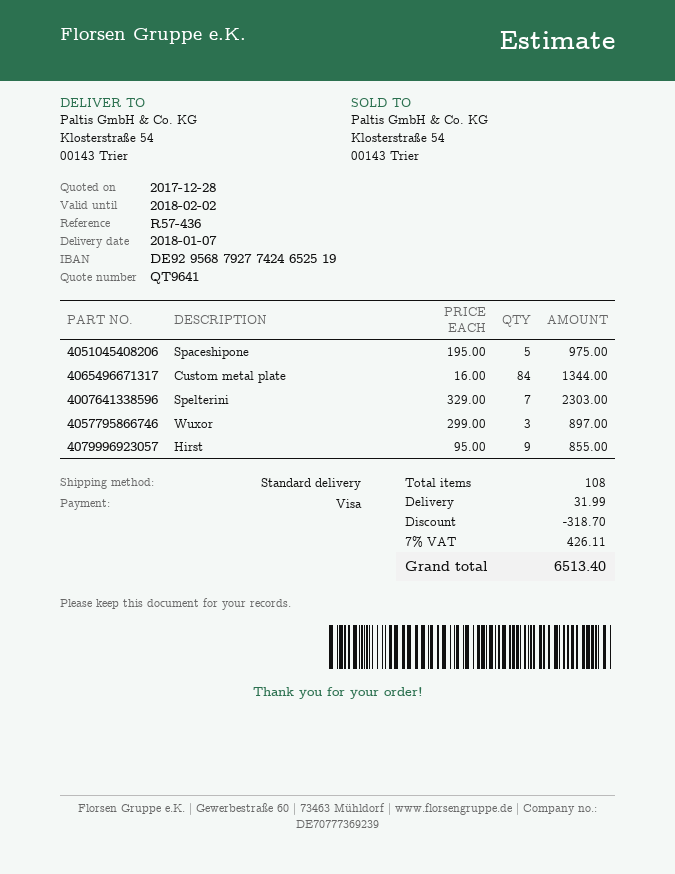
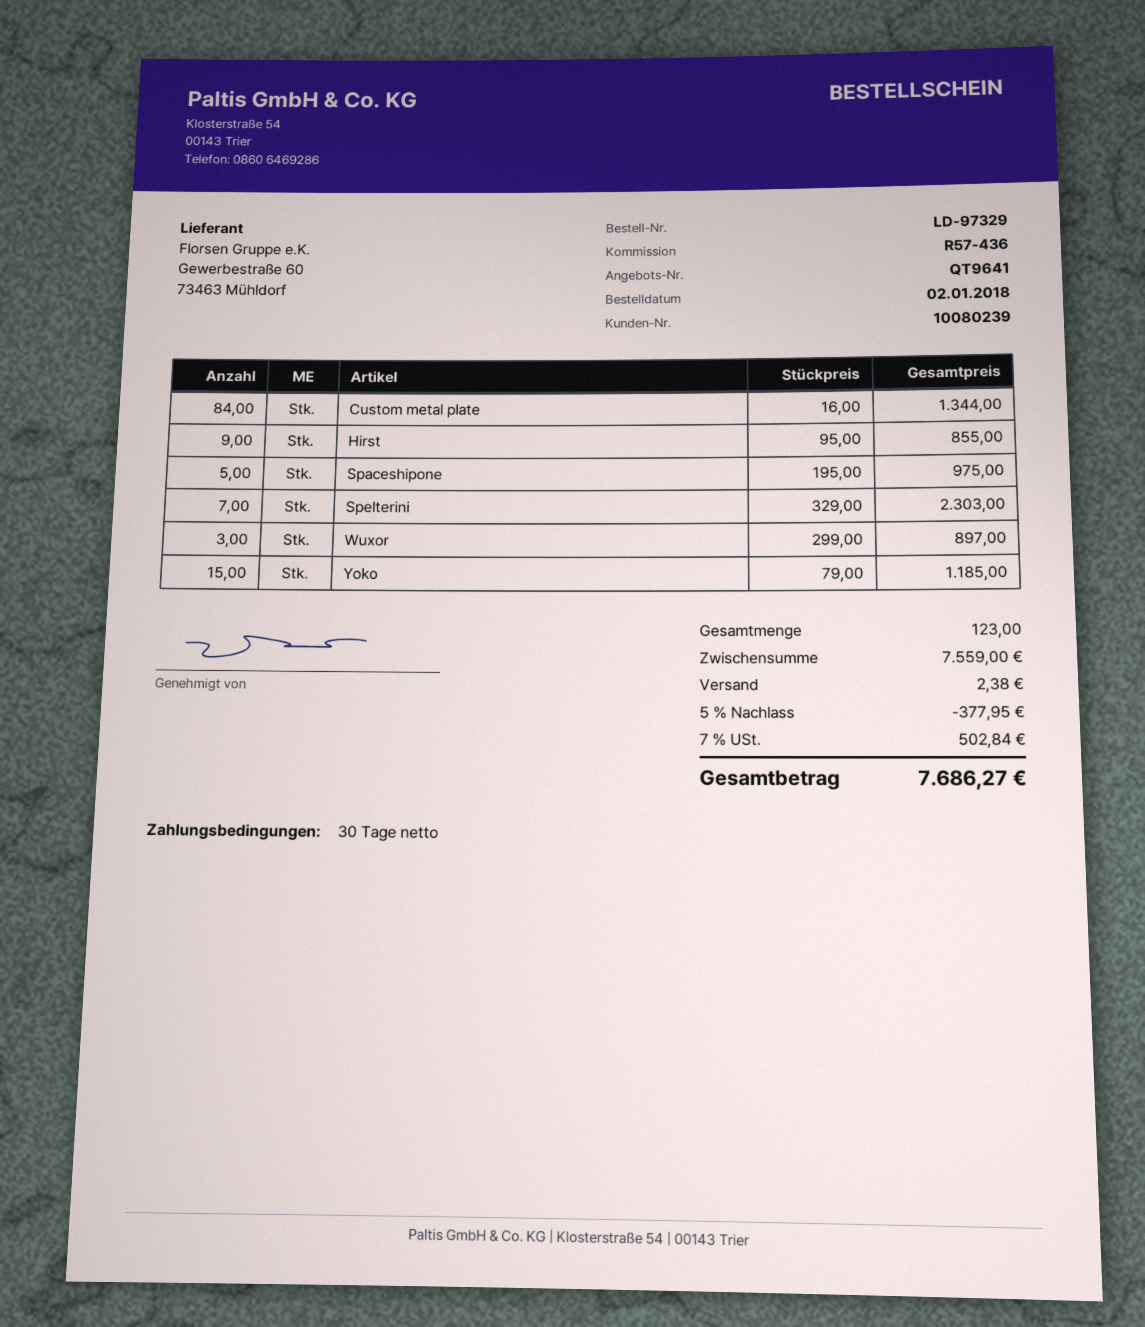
Yoko: none -> 15 x 79.00 = 1185.00
total quantity: 108 -> 123
discount: 318.70 -> 377.95
shipping: 31.99 -> 2.38
tax: 7% = 426.11 -> 7% = 502.84
total: 6513.40 -> 7686.27

